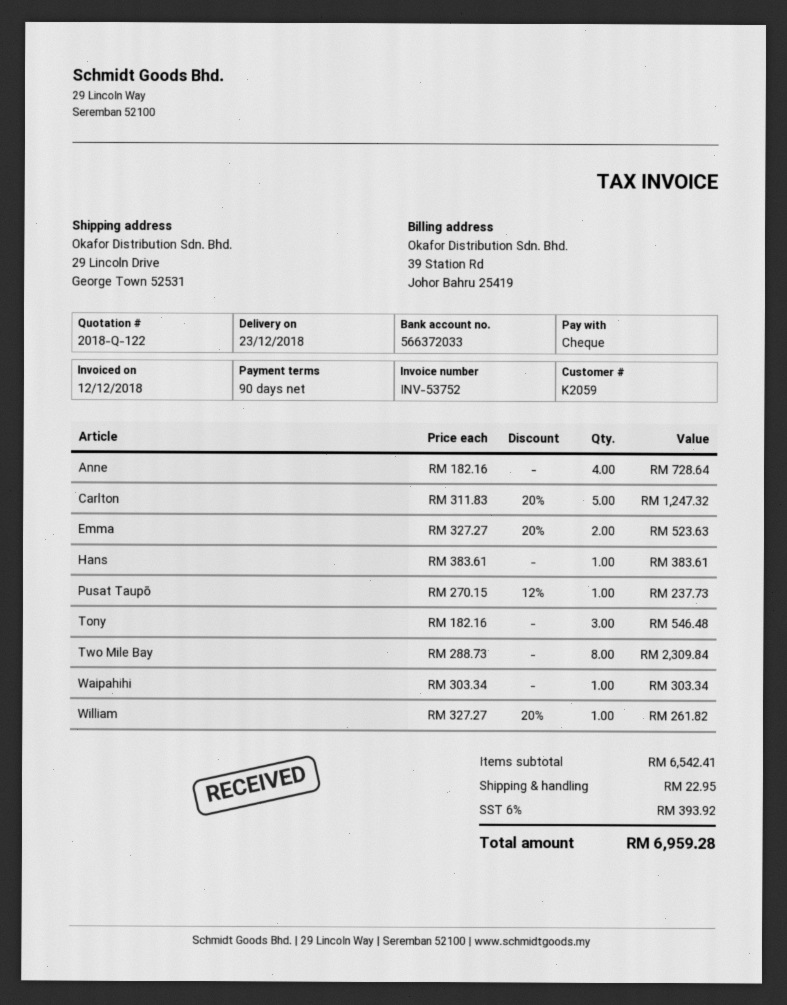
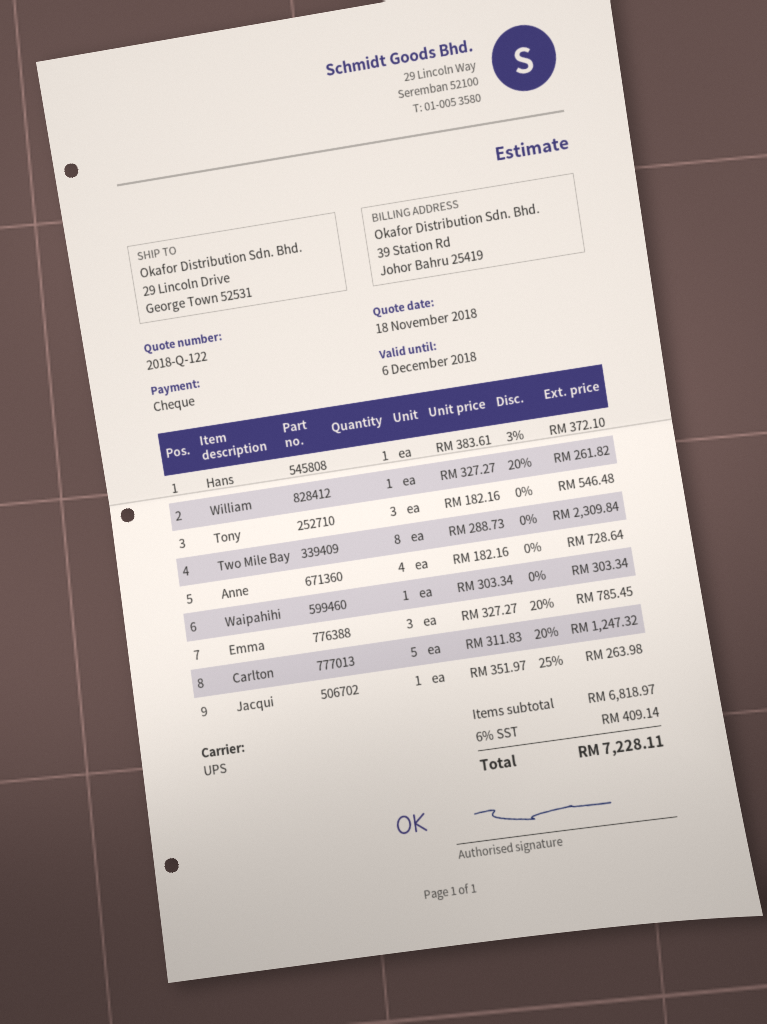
Emma: 2 x 327.27 - 20% = 523.63 -> 3 x 327.27 - 20% = 785.45
Hans: 1 x 383.61 = 383.61 -> 1 x 383.61 - 3% = 372.10
Pusat Taupō: 1 x 270.15 - 12% = 237.73 -> none
Jacqui: none -> 1 x 351.97 - 25% = 263.98
subtotal: 6542.41 -> 6818.97
shipping: 22.95 -> none
tax: 6% = 393.92 -> 6% = 409.14
total: 6959.28 -> 7228.11

